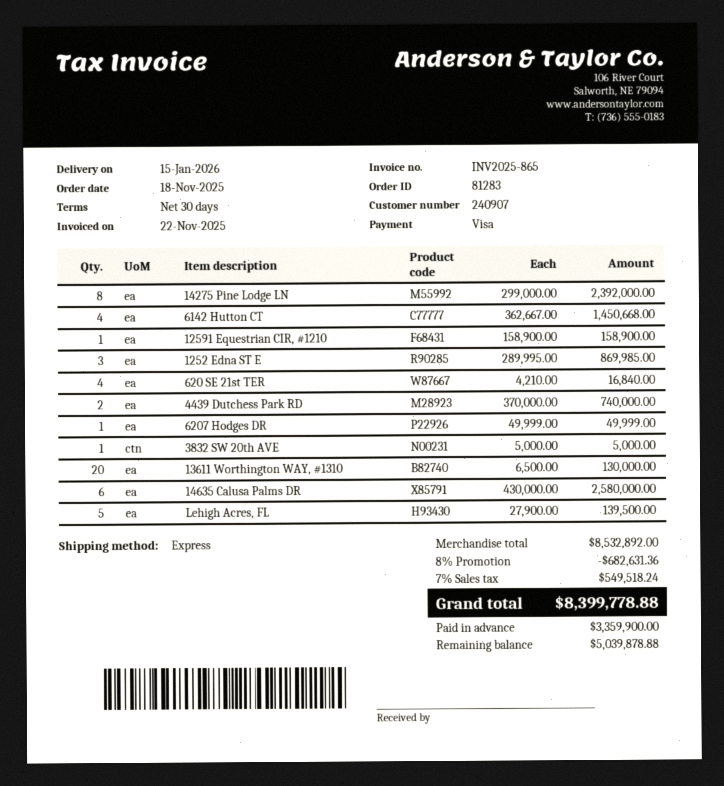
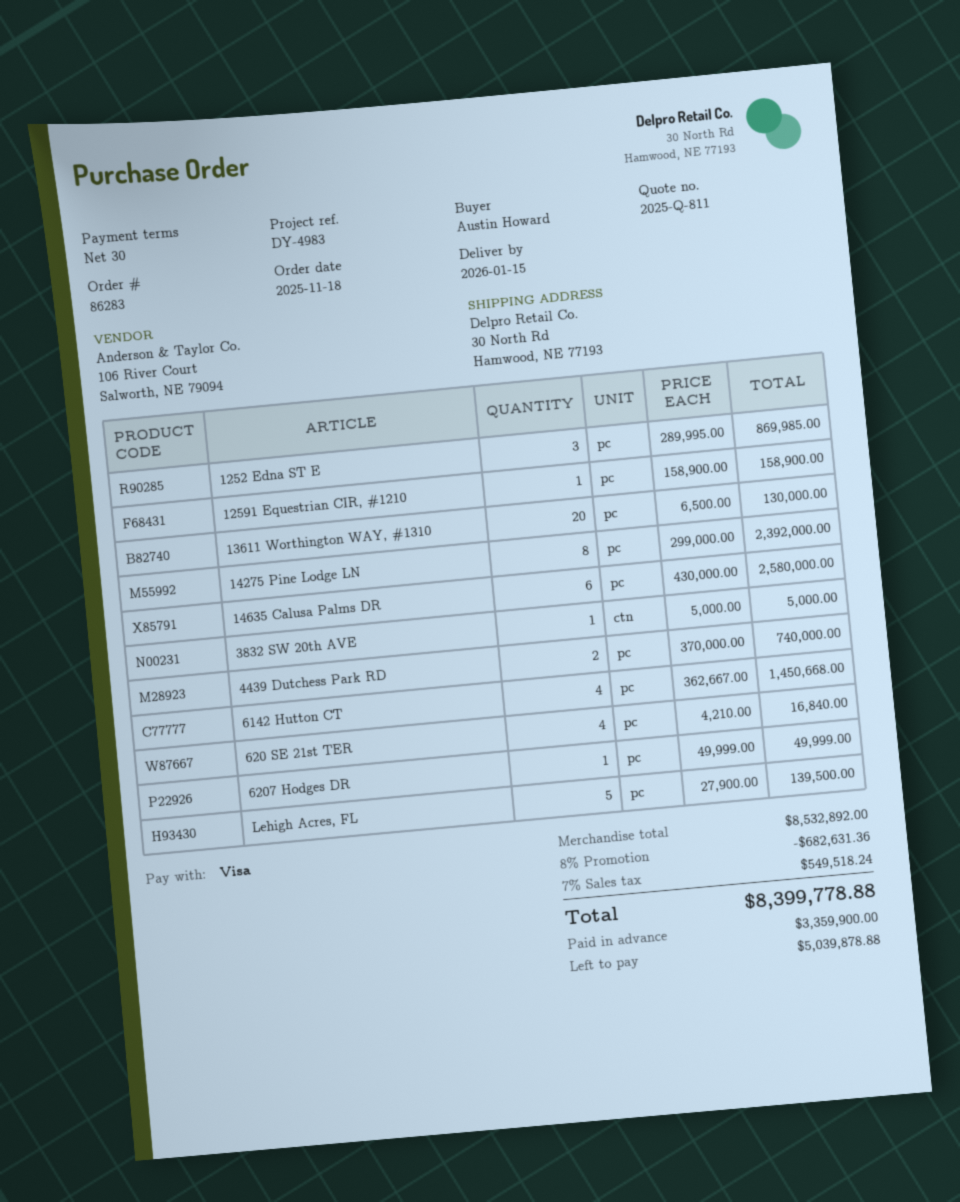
order number: 81283 -> 86283

